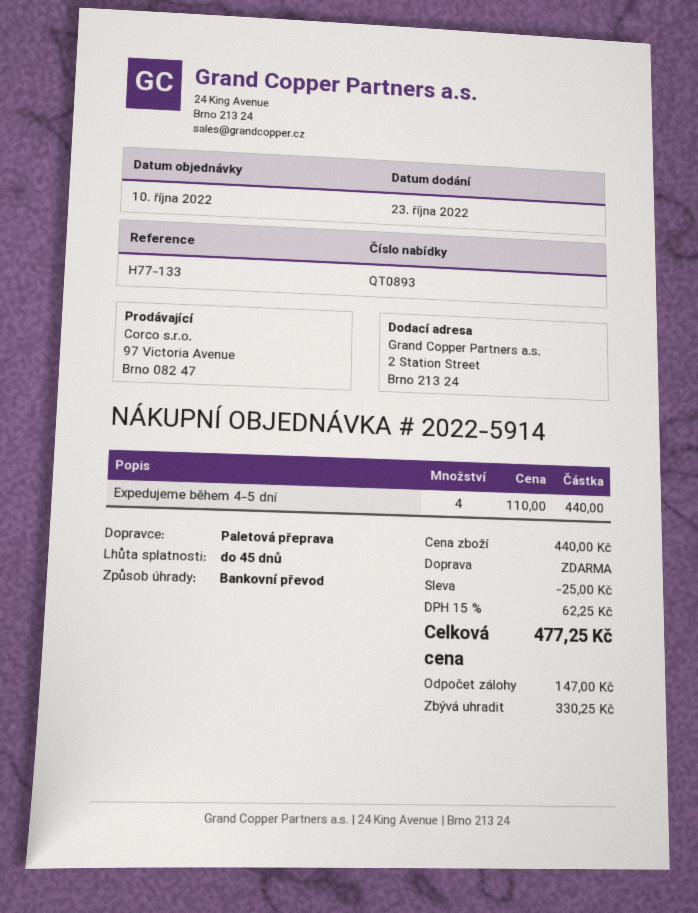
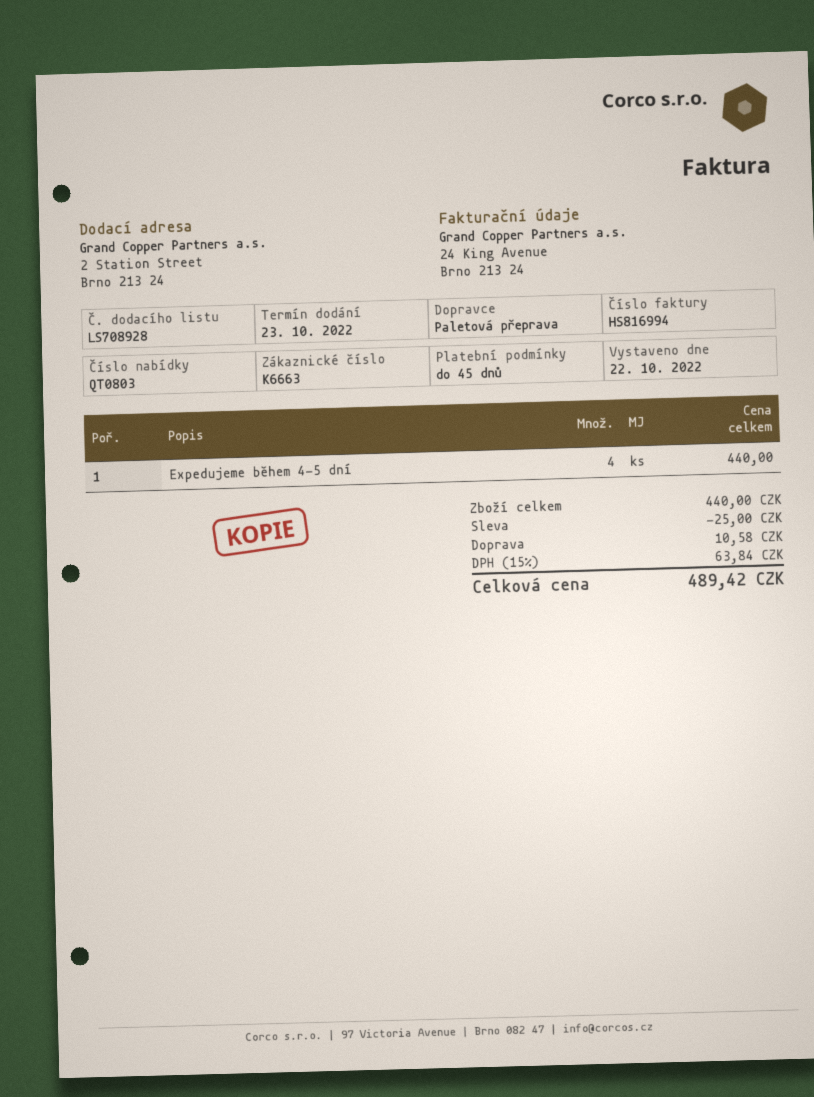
quote number: QT0893 -> QT0803
shipping: 0.00 -> 10.58
tax: 15% = 62.25 -> 15% = 63.84
total: 477.25 -> 489.42

